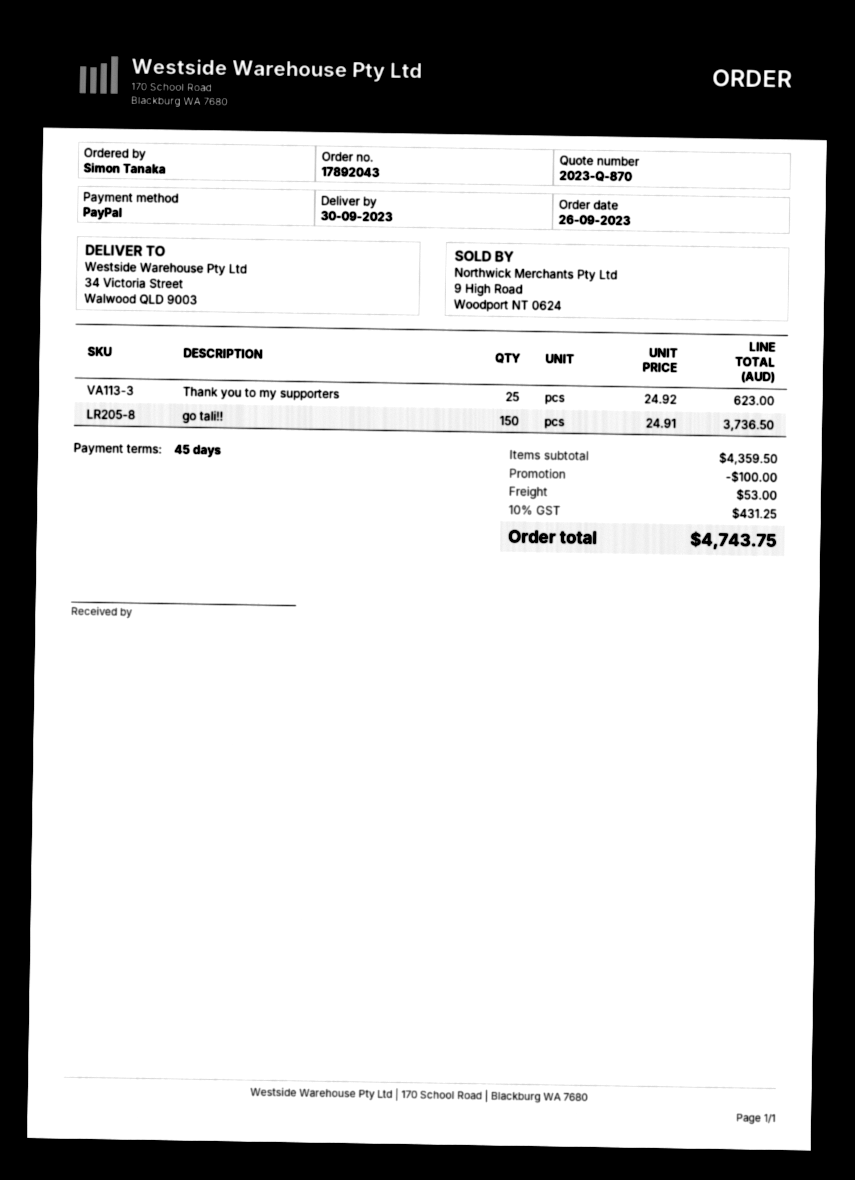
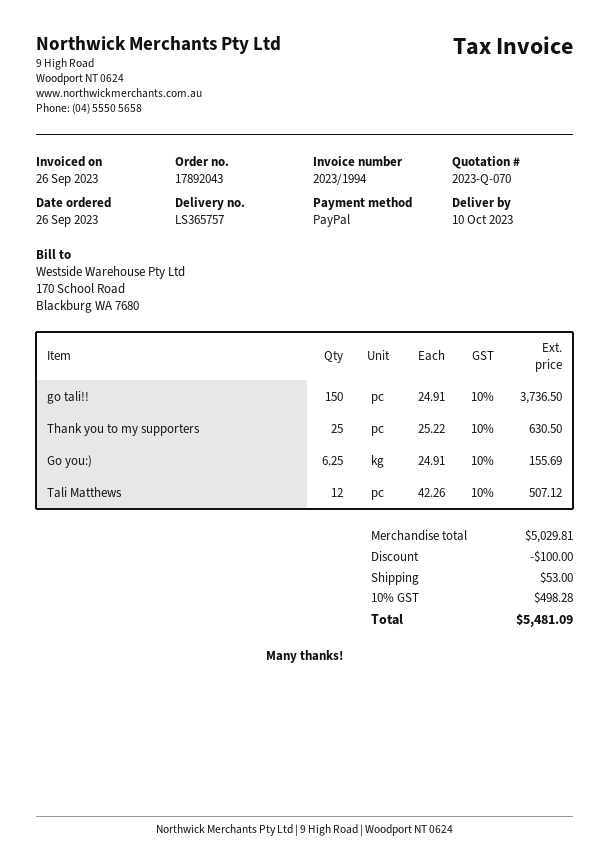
quote number: 2023-Q-870 -> 2023-Q-070
delivery date: 2023-09-30 -> 2023-10-10
Thank you to my supporters: 25 x 24.92 = 623.00 -> 25 x 25.22 = 630.50
Go you:): none -> 6.25 x 24.91 = 155.69
Tali Matthews: none -> 12 x 42.26 = 507.12
subtotal: 4359.50 -> 5029.81
tax: 10% = 431.25 -> 10% = 498.28
total: 4743.75 -> 5481.09

